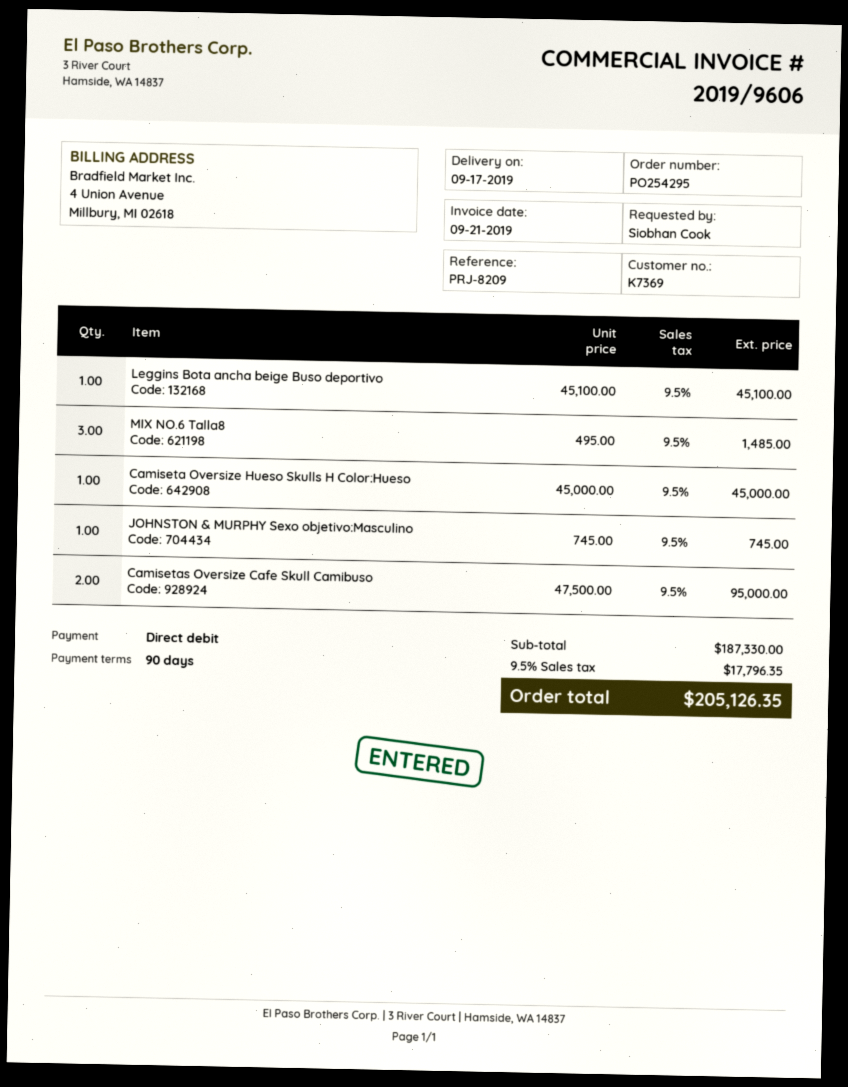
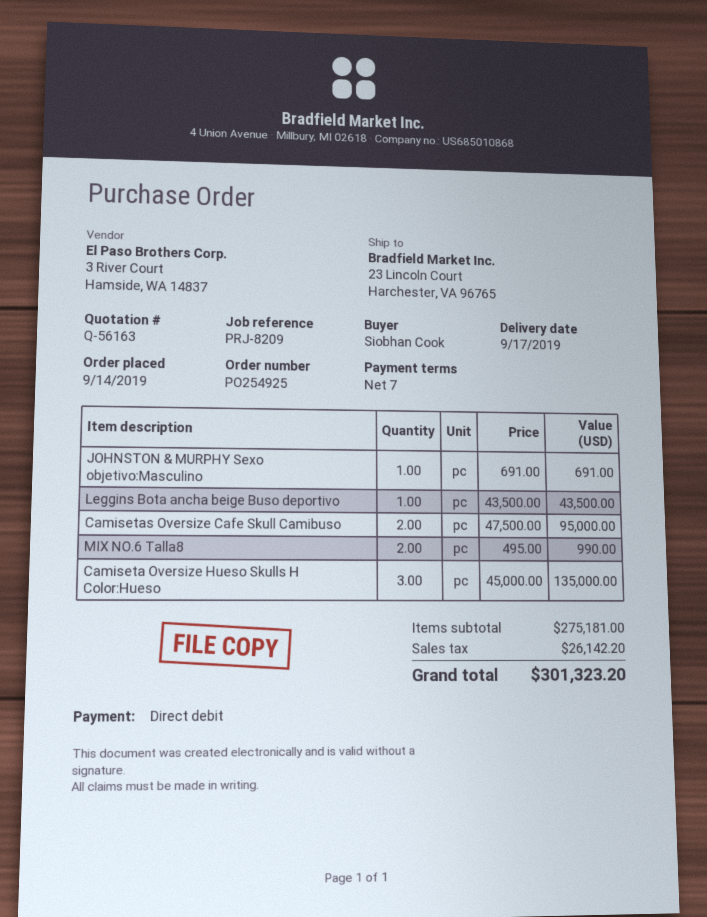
order number: PO254295 -> PO254925
payment terms: 90 days -> 7 days
Leggins Bota ancha beige Buso deportivo: 1 x 45100.00 = 45100.00 -> 1 x 43500.00 = 43500.00
MIX NO.6 Talla8: 3 x 495.00 = 1485.00 -> 2 x 495.00 = 990.00
Camiseta Oversize Hueso Skulls H Color:Hueso: 1 x 45000.00 = 45000.00 -> 3 x 45000.00 = 135000.00
JOHNSTON & MURPHY Sexo objetivo:Masculino: 1 x 745.00 = 745.00 -> 1 x 691.00 = 691.00
subtotal: 187330.00 -> 275181.00
tax: 17796.35 -> 26142.20
total: 205126.35 -> 301323.20

